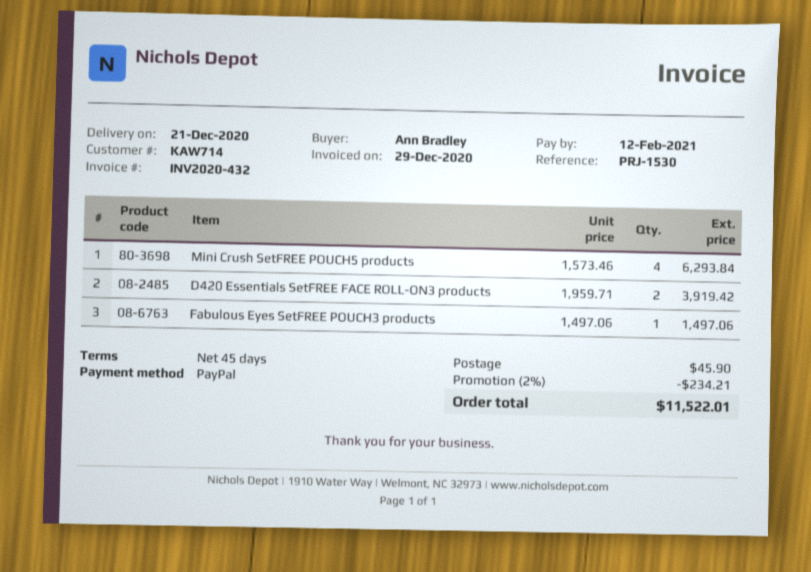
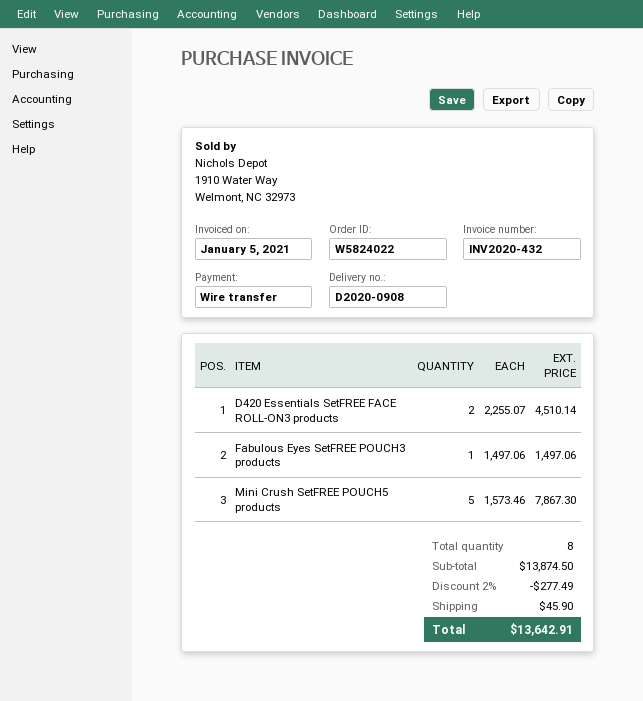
invoice date: 2020-12-29 -> 2021-01-05
payment method: PayPal -> bank transfer
Mini Crush SetFREE POUCH5 products: 4 x 1573.46 = 6293.84 -> 5 x 1573.46 = 7867.30
D420 Essentials SetFREE FACE ROLL-ON3 products: 2 x 1959.71 = 3919.42 -> 2 x 2255.07 = 4510.14
discount: 2% = 234.21 -> 2% = 277.49
total: 11522.01 -> 13642.91

